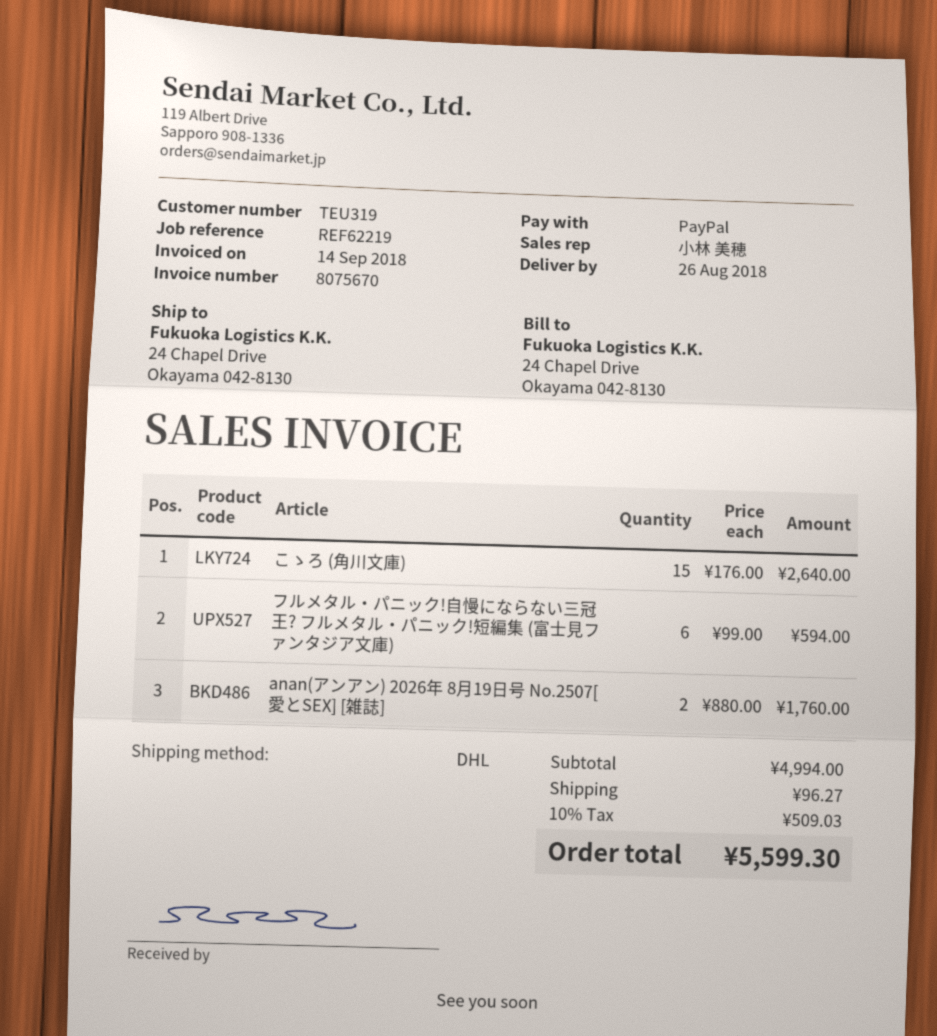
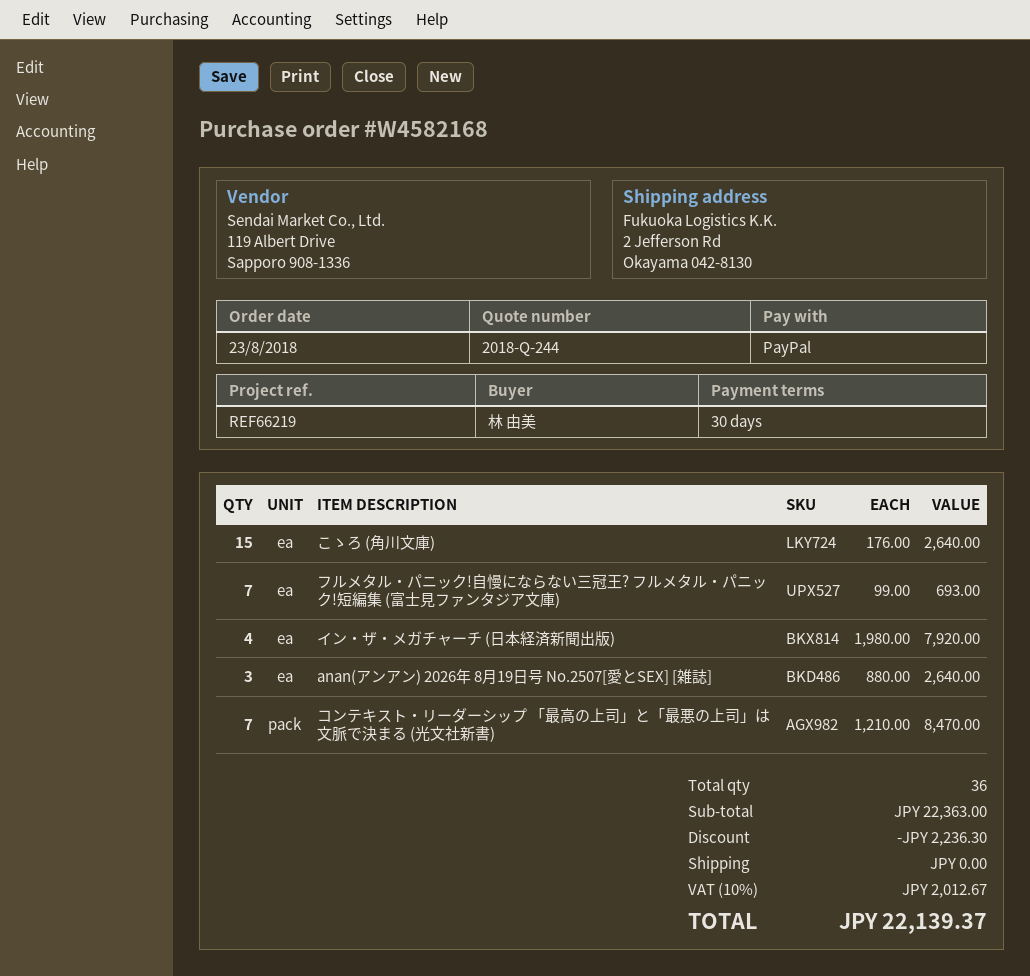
reference: REF62219 -> REF66219
ship to: 24 Chapel Drive, Okayama 042-8130 -> 2 Jefferson Rd, Okayama 042-8130
フルメタル・パニック!自慢にならない三冠王? フルメタル・パニック!短編集 (富士見ファンタジア文庫): 6 x 99.00 = 594.00 -> 7 x 99.00 = 693.00
anan(アンアン) 2026年 8月19日号 No.2507[愛とSEX] [雑誌]: 2 x 880.00 = 1760.00 -> 3 x 880.00 = 2640.00
イン・ザ・メガチャーチ (日本経済新聞出版): none -> 4 x 1980.00 = 7920.00
コンテキスト・リーダーシップ 「最高の上司」と「最悪の上司」は文脈で決まる (光文社新書): none -> 7 x 1210.00 = 8470.00
subtotal: 4994.00 -> 22363.00
discount: none -> 2236.30
shipping: 96.27 -> 0.00
tax: 10% = 509.03 -> 10% = 2012.67
total: 5599.30 -> 22139.37

